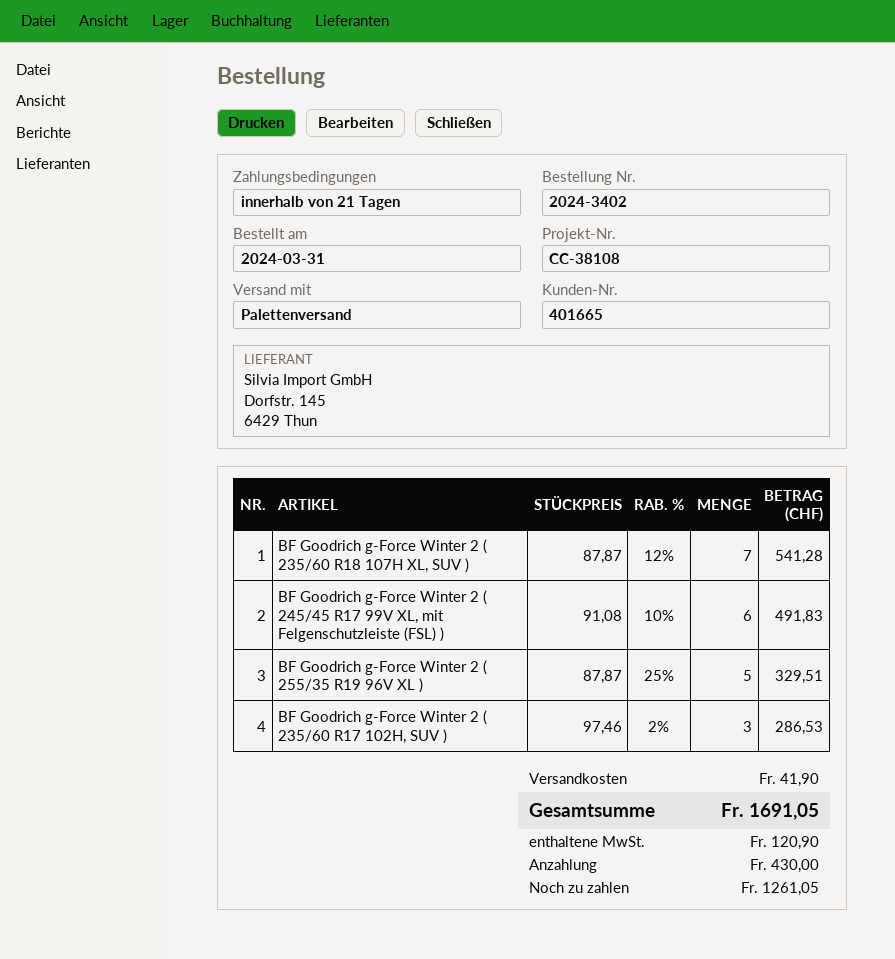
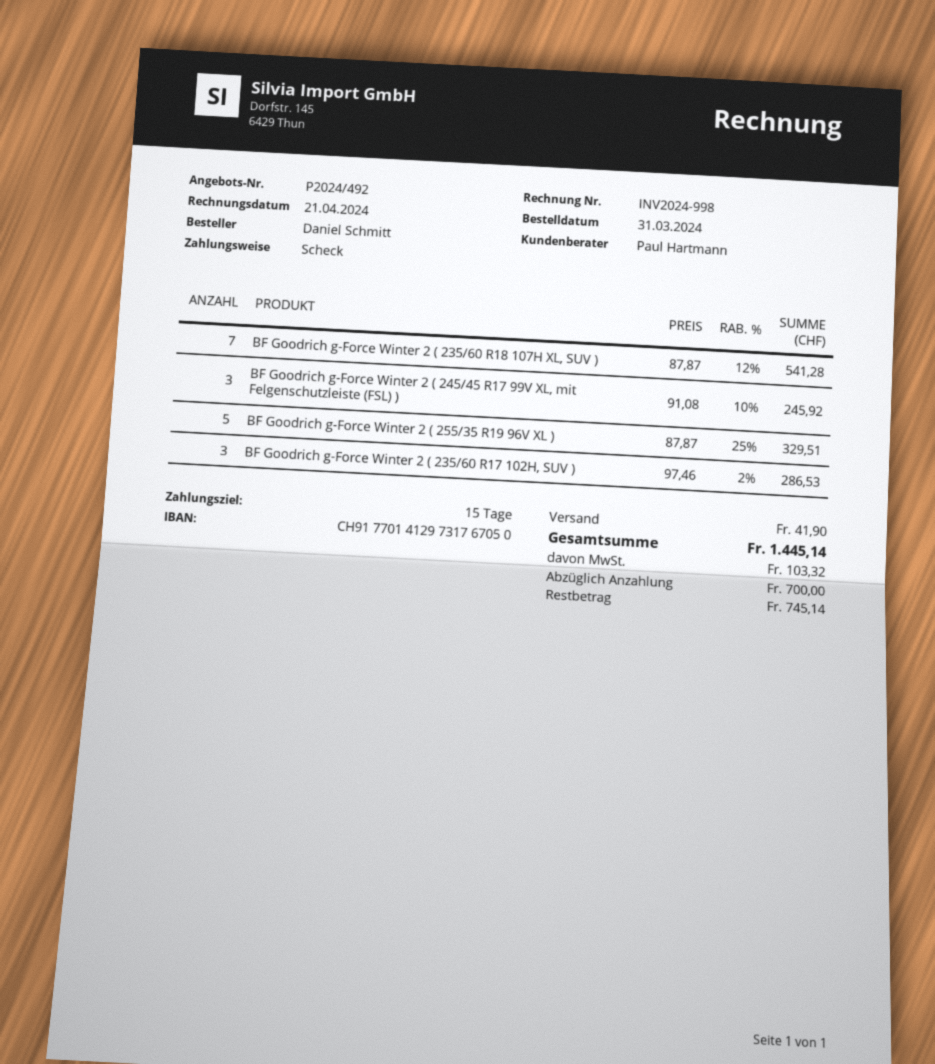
payment terms: 21 days -> 15 days
BF Goodrich g-Force Winter 2 ( 245/45 R17 99V XL, mit Felgenschutzleiste (FSL) ): 6 x 91.08 - 10% = 491.83 -> 3 x 91.08 - 10% = 245.92
tax: 120.90 -> 103.32
total: 1691.05 -> 1445.14
deposit: 430.00 -> 700.00
balance: 1261.05 -> 745.14

